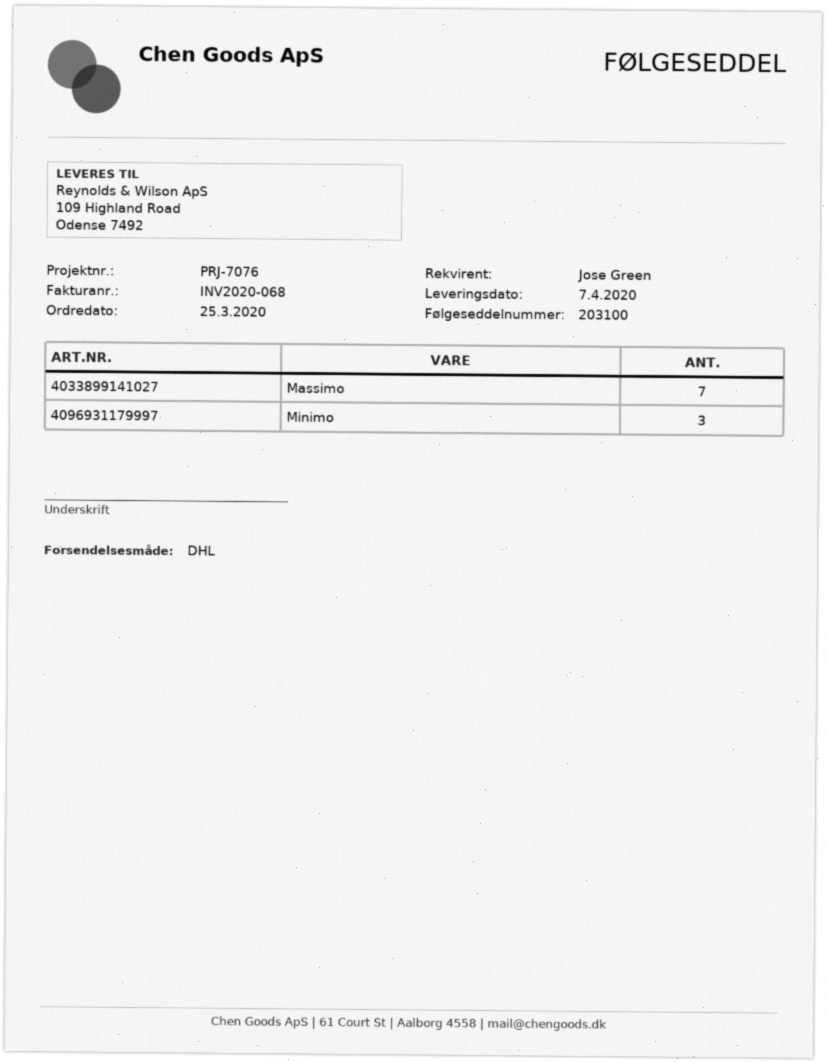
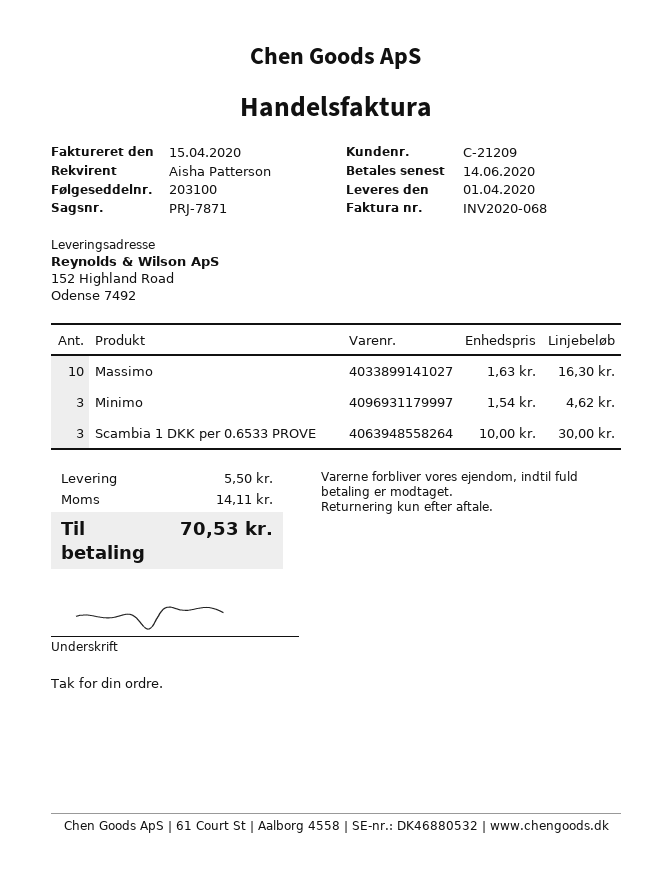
delivery date: 2020-04-07 -> 2020-04-01
reference: PRJ-7076 -> PRJ-7871
ordered by: Jose Green -> Aisha Patterson
ship to: 109 Highland Road, Odense 7492 -> 152 Highland Road, Odense 7492
Massimo: 7 -> 10
Scambia 1 DKK per 0.6533 PROVE: none -> 3

